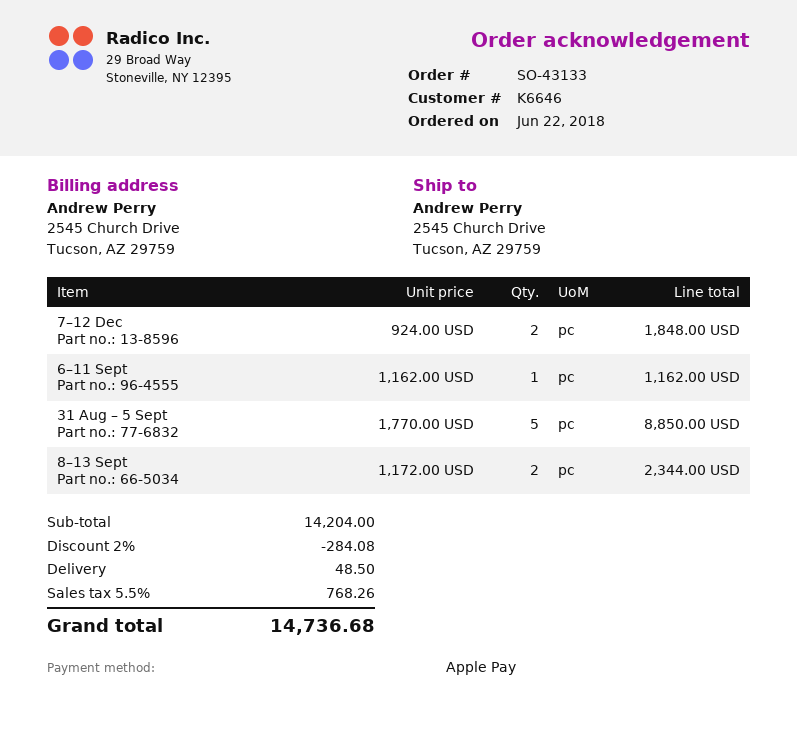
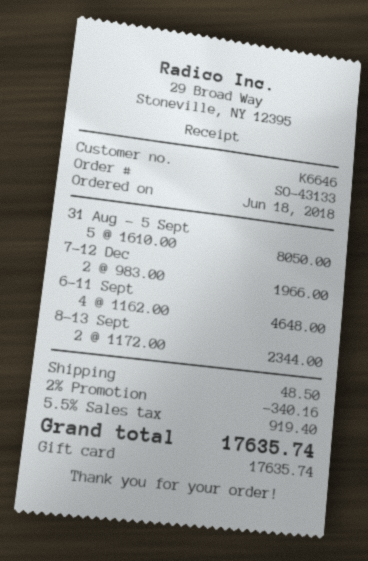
order date: 2018-06-22 -> 2018-06-18
payment method: Apple Pay -> gift card
7–12 Dec: 2 x 924.00 = 1848.00 -> 2 x 983.00 = 1966.00
6–11 Sept: 1 x 1162.00 = 1162.00 -> 4 x 1162.00 = 4648.00
31 Aug – 5 Sept: 5 x 1770.00 = 8850.00 -> 5 x 1610.00 = 8050.00
discount: 2% = 284.08 -> 2% = 340.16
tax: 5.5% = 768.26 -> 5.5% = 919.40
total: 14736.68 -> 17635.74

